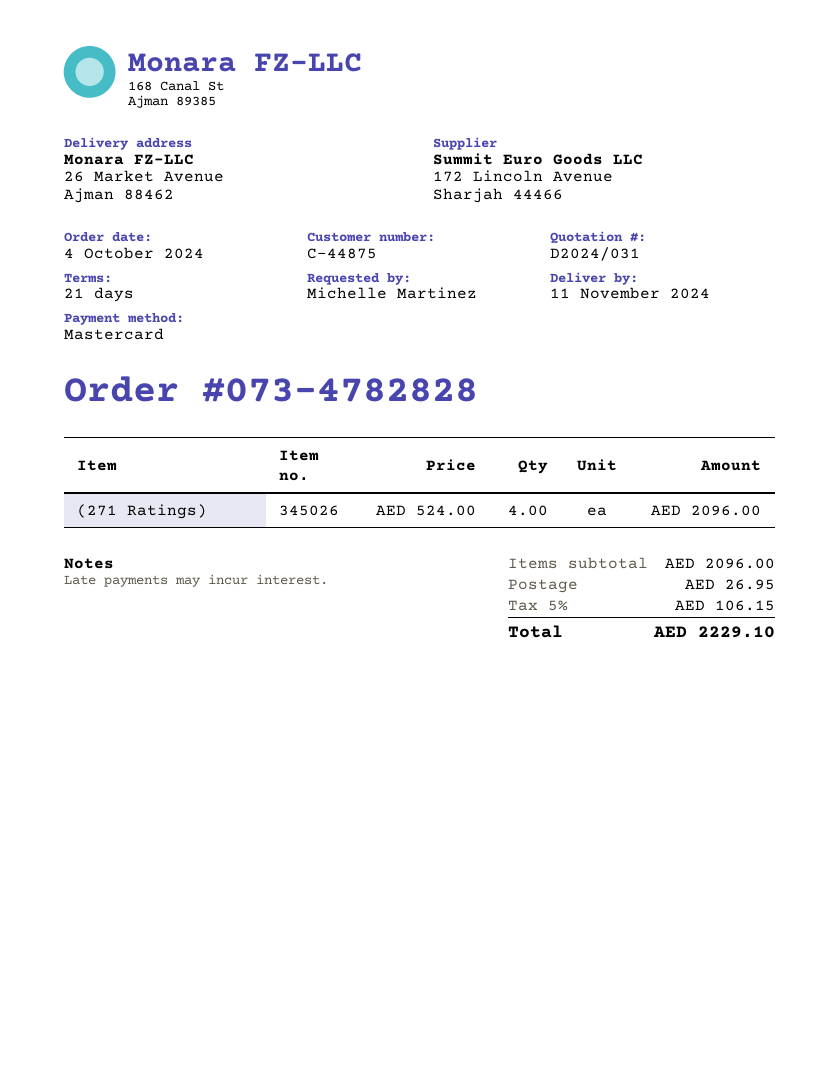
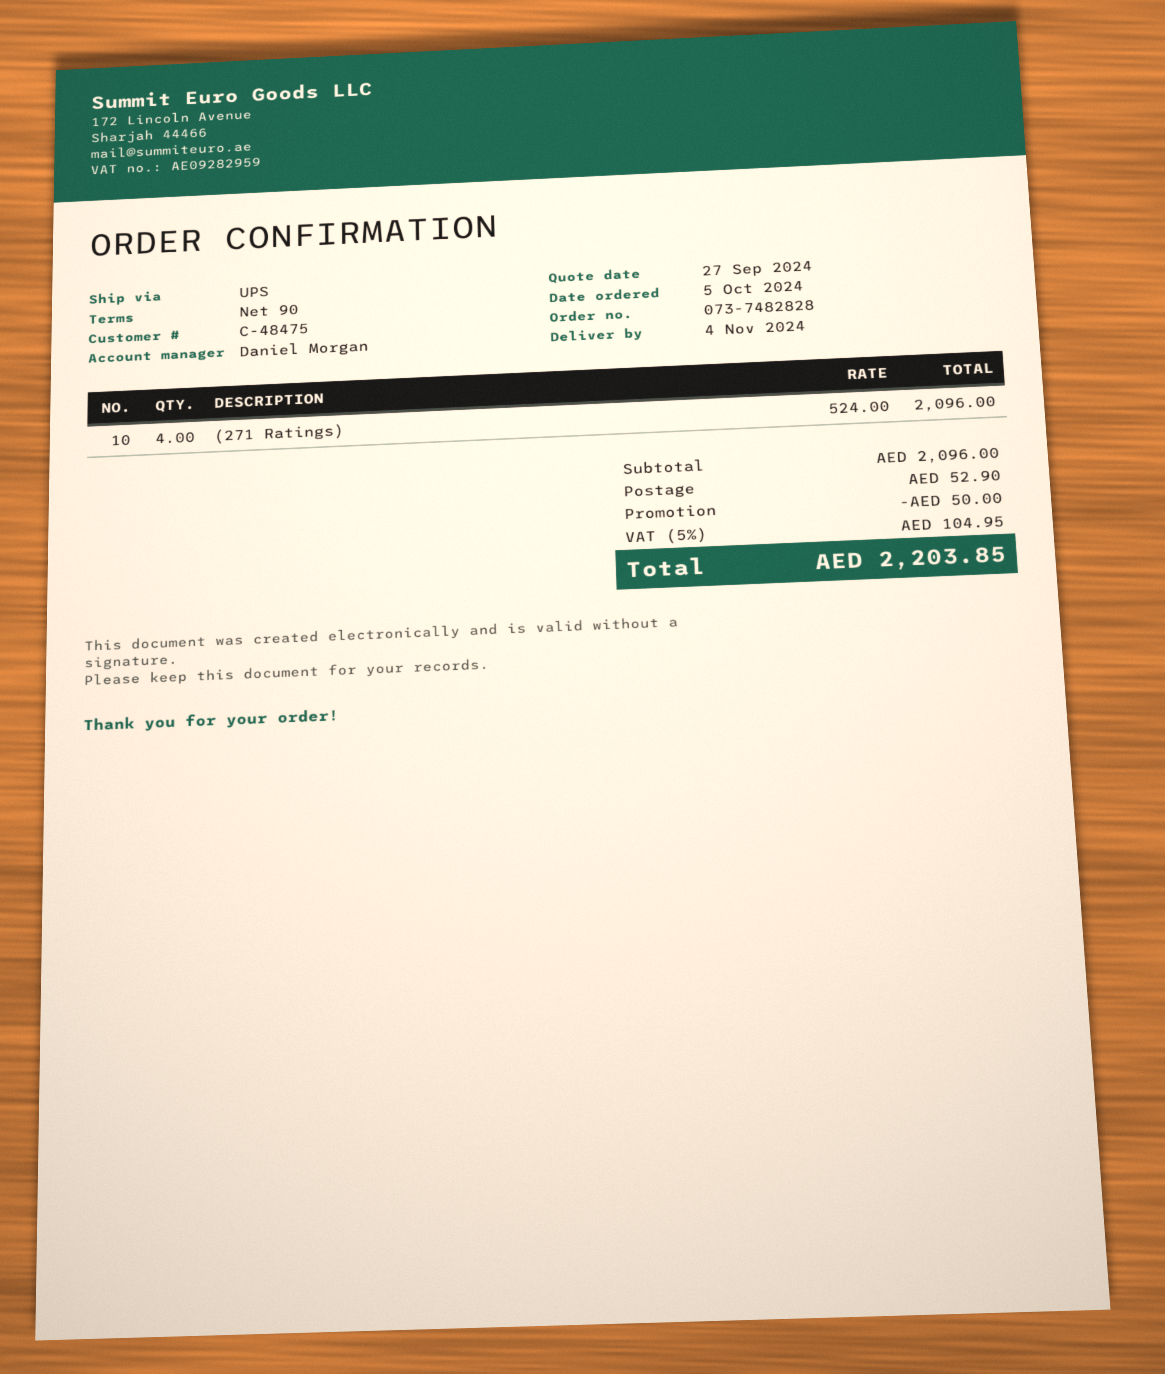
order number: 073-4782828 -> 073-7482828
order date: 2024-10-04 -> 2024-10-05
delivery date: 2024-11-11 -> 2024-11-04
payment terms: 21 days -> 90 days
customer number: C-44875 -> C-48475
discount: none -> 50.00
shipping: 26.95 -> 52.90
tax: 5% = 106.15 -> 5% = 104.95
total: 2229.10 -> 2203.85

